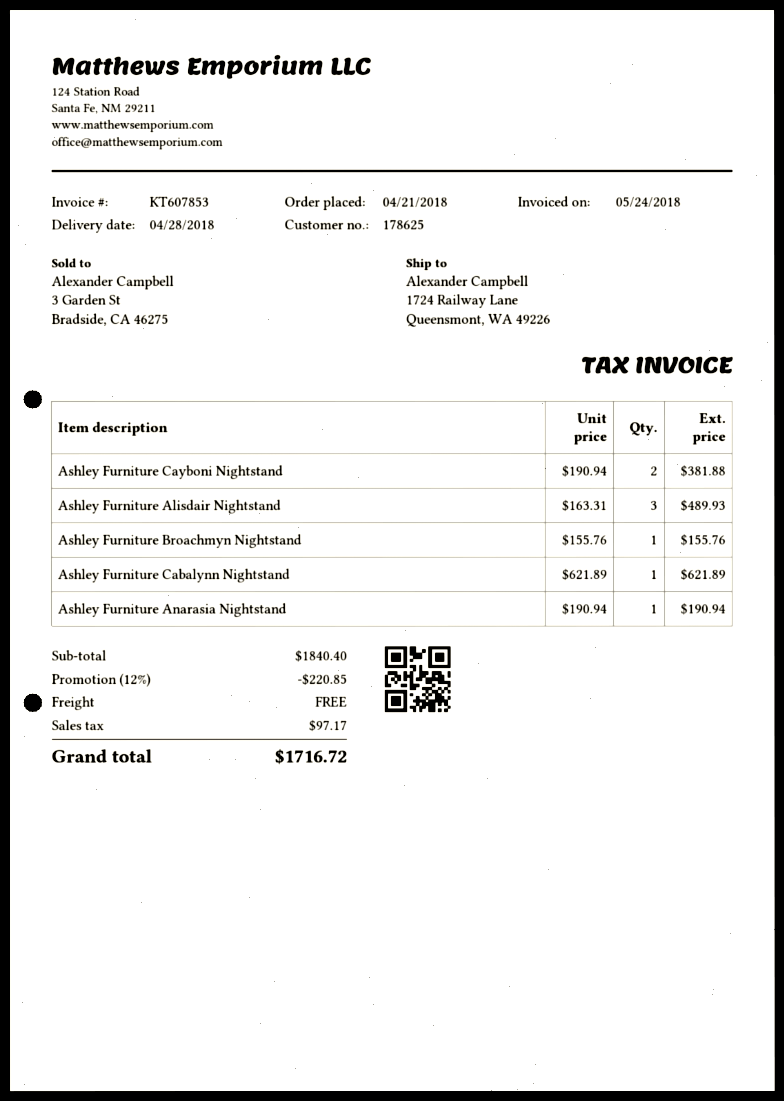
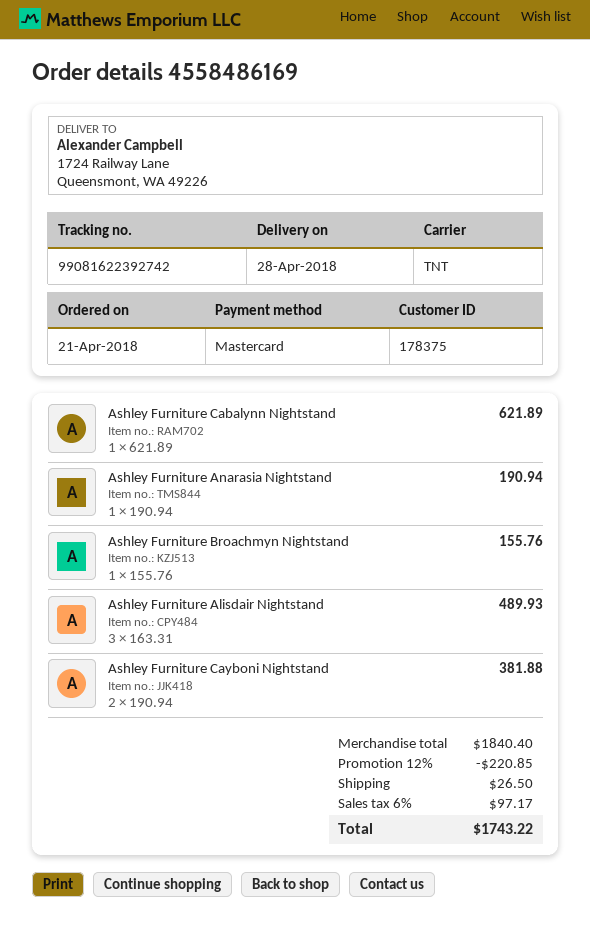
customer number: 178625 -> 178375
shipping: 0.00 -> 26.50
total: 1716.72 -> 1743.22

